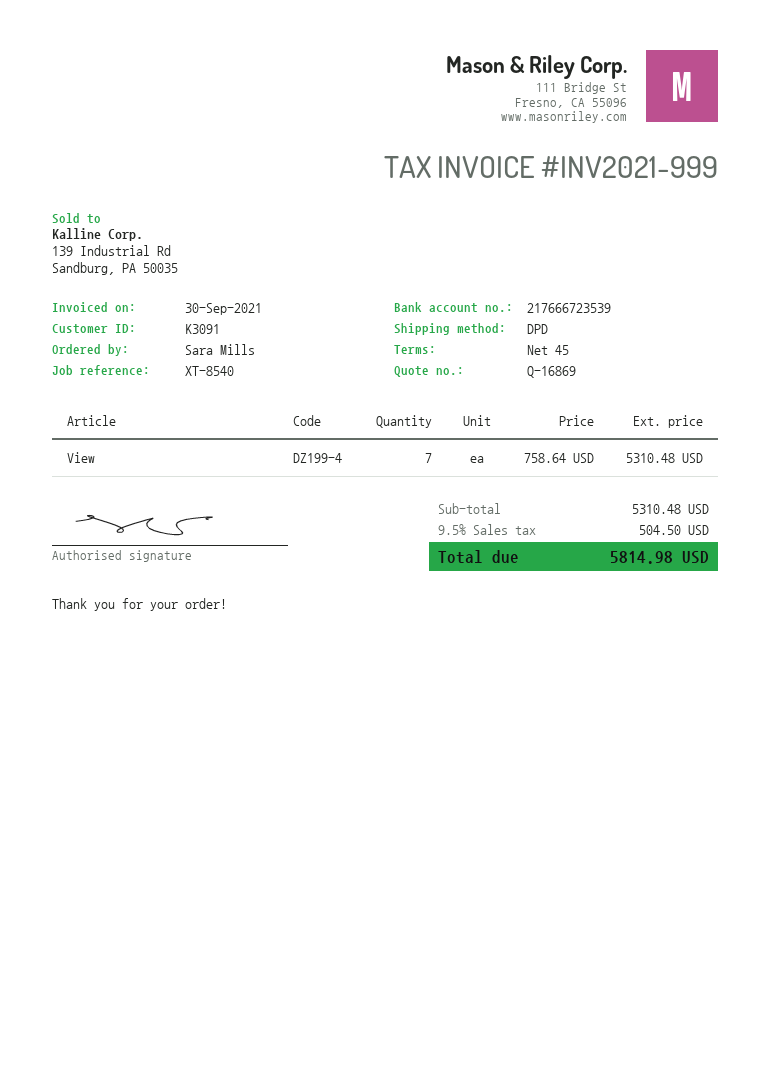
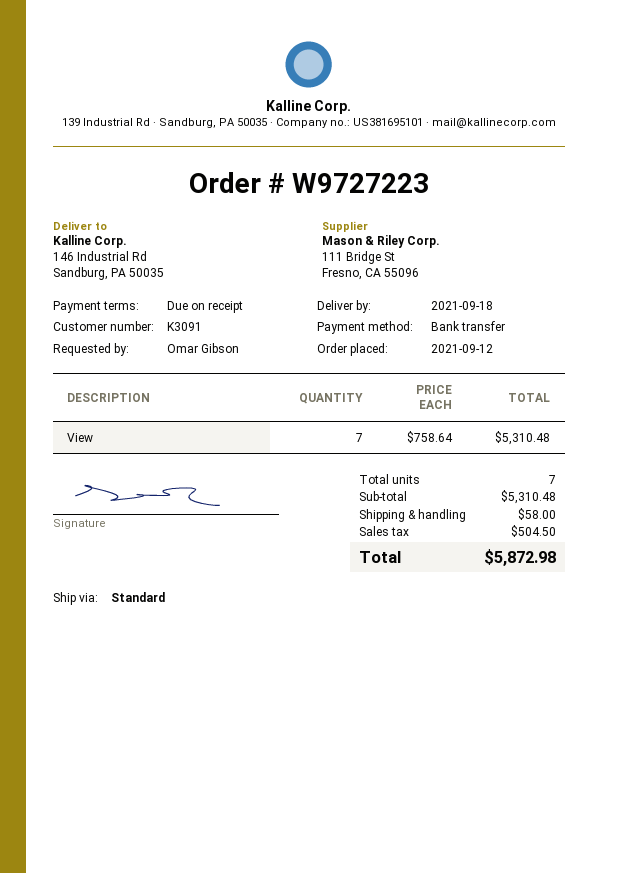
payment terms: 45 days -> on receipt
ordered by: Sara Mills -> Omar Gibson
shipping method: DPD -> standard
shipping: none -> 58.00
total: 5814.98 -> 5872.98

